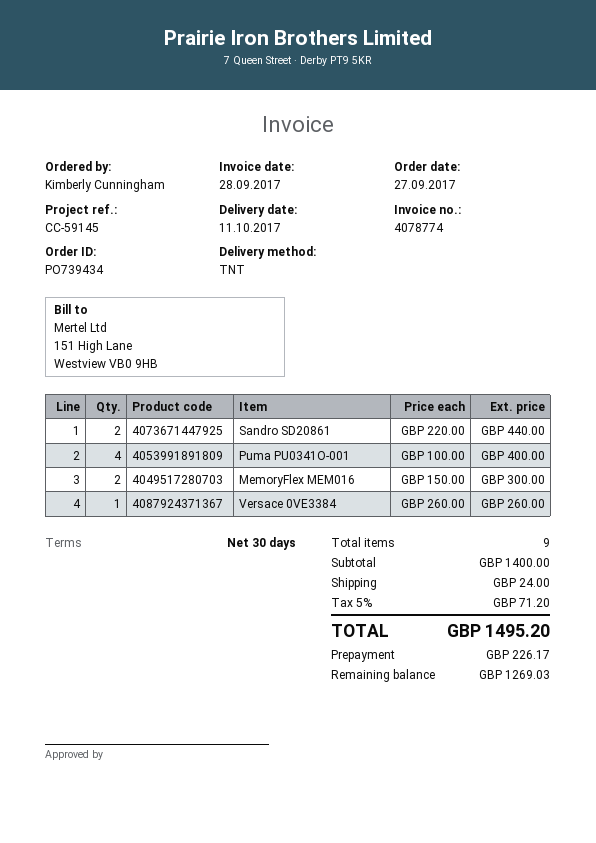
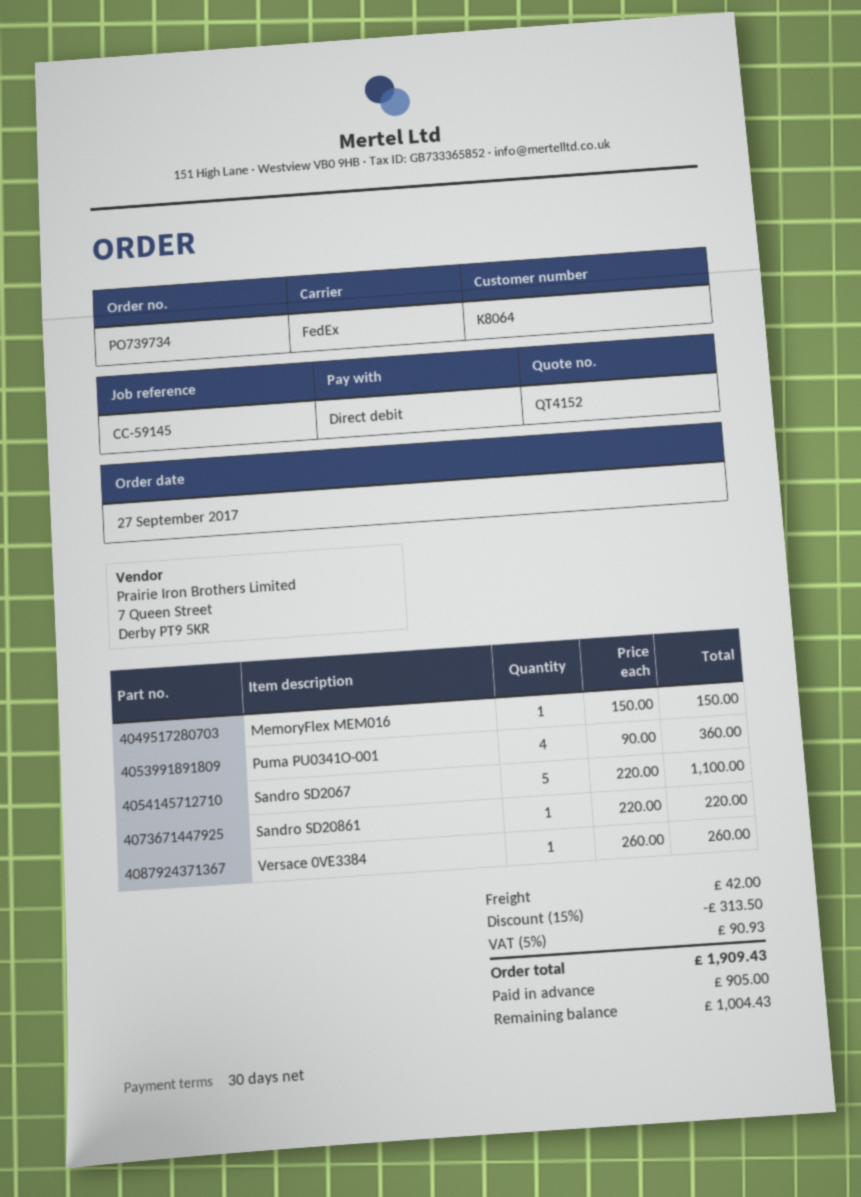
order number: PO739434 -> PO739734
shipping method: TNT -> FedEx
Sandro SD20861: 2 x 220.00 = 440.00 -> 1 x 220.00 = 220.00
Puma PU0341O-001: 4 x 100.00 = 400.00 -> 4 x 90.00 = 360.00
MemoryFlex MEM016: 2 x 150.00 = 300.00 -> 1 x 150.00 = 150.00
Sandro SD2067: none -> 5 x 220.00 = 1100.00
discount: none -> 15% = 313.50
shipping: 24.00 -> 42.00
tax: 5% = 71.20 -> 5% = 90.93
total: 1495.20 -> 1909.43
deposit: 226.17 -> 905.00
balance: 1269.03 -> 1004.43

